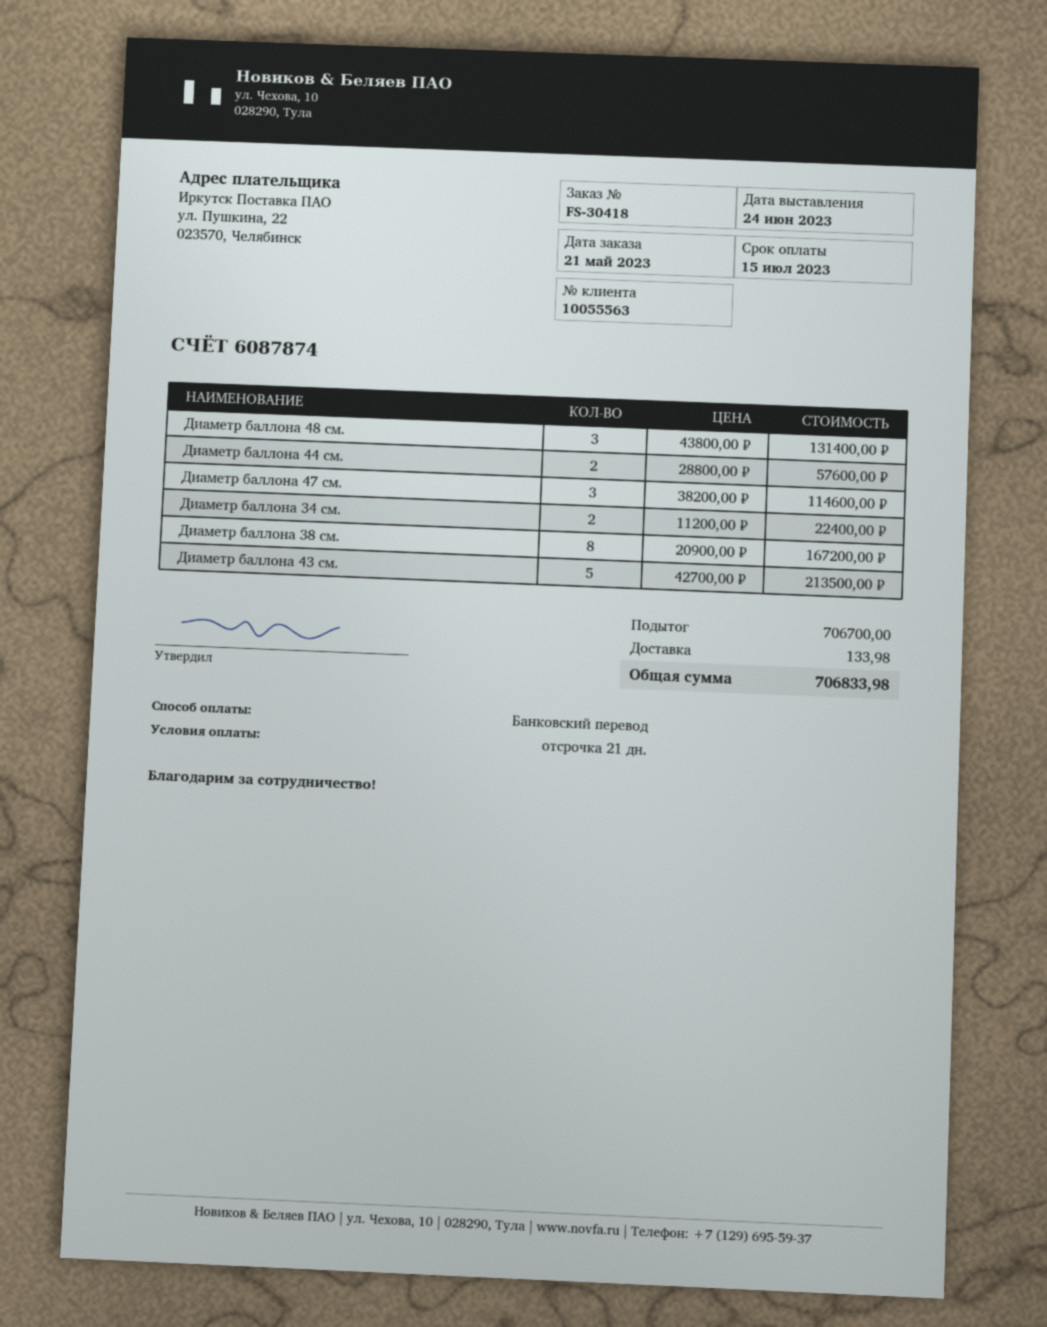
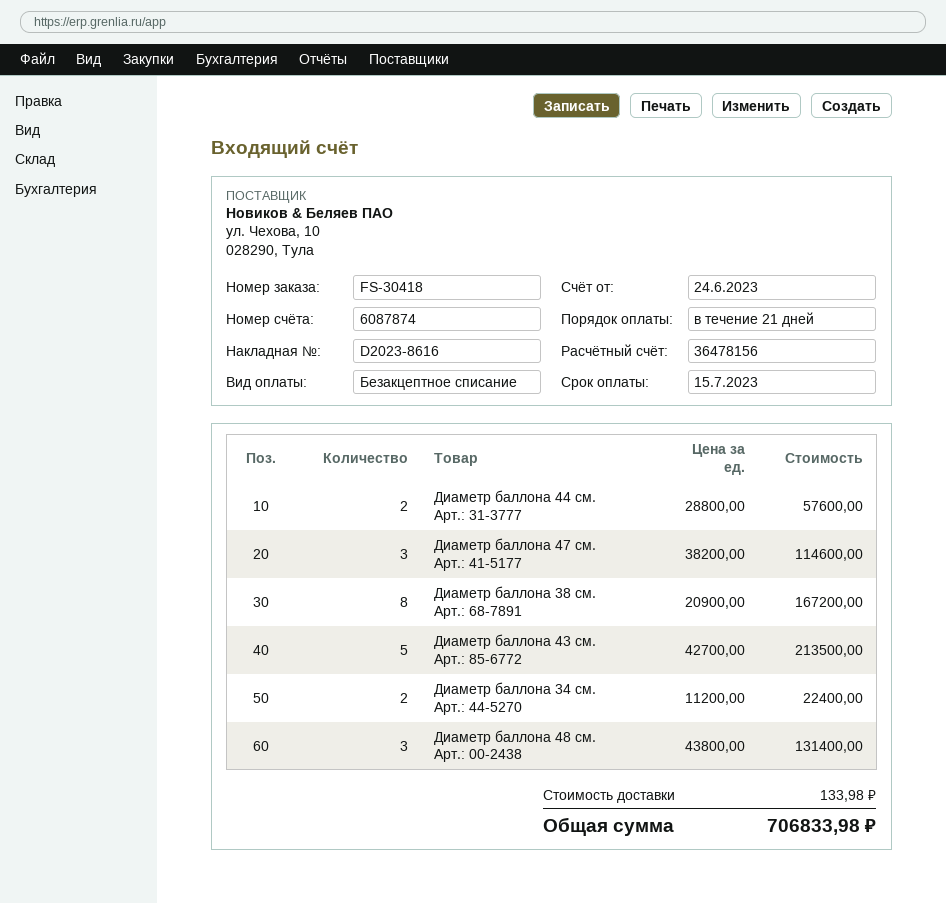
payment method: bank transfer -> direct debit

